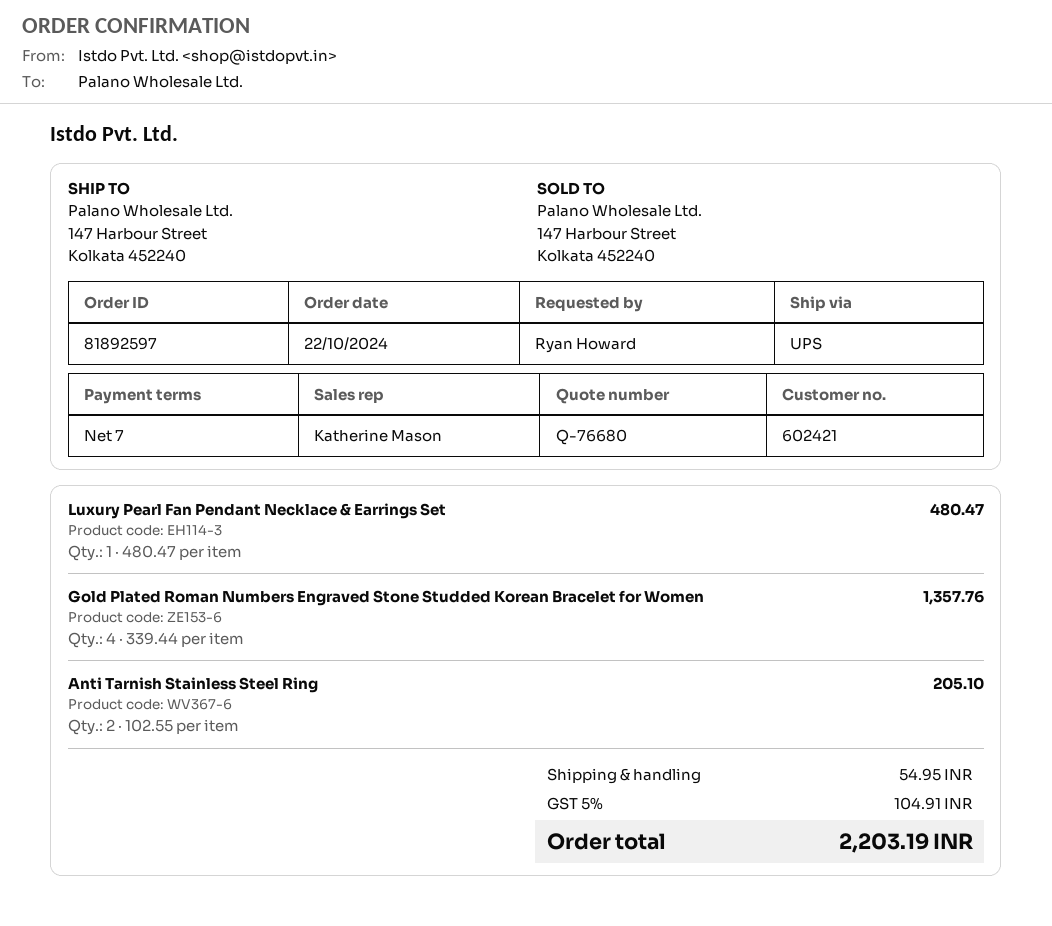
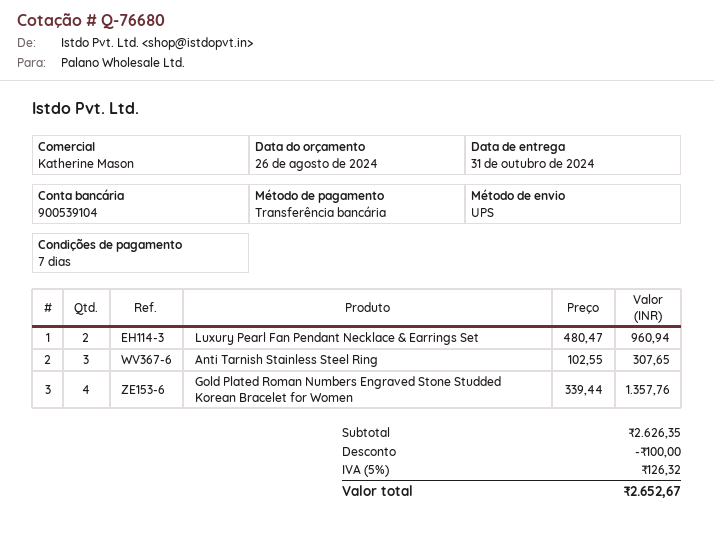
Luxury Pearl Fan Pendant Necklace & Earrings Set: 1 x 480.47 = 480.47 -> 2 x 480.47 = 960.94
Anti Tarnish Stainless Steel Ring: 2 x 102.55 = 205.10 -> 3 x 102.55 = 307.65
discount: none -> 100.00
shipping: 54.95 -> none
tax: 5% = 104.91 -> 5% = 126.32
total: 2203.19 -> 2652.67

